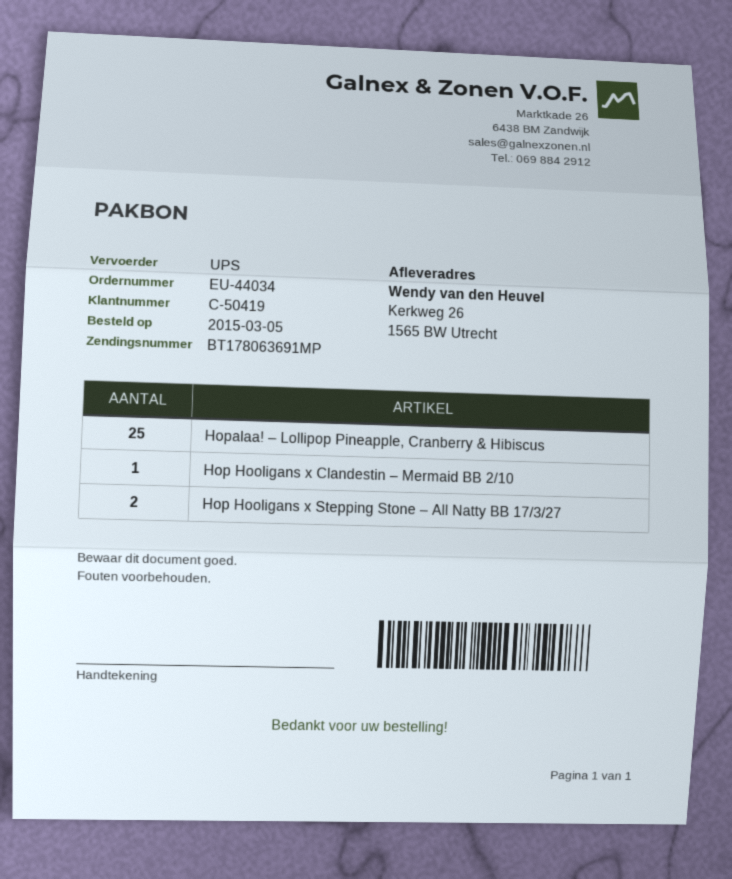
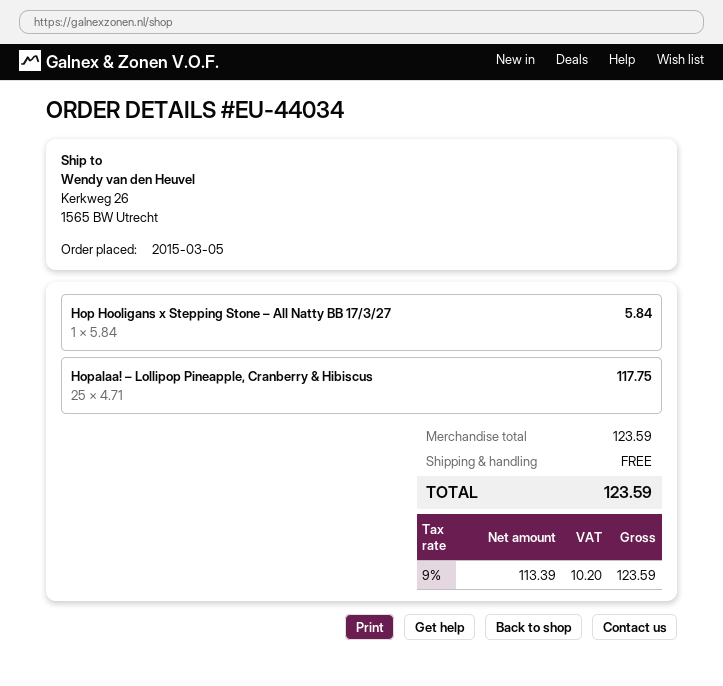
Hop Hooligans x Clandestin – Mermaid BB 2/10: 1 -> none
Hop Hooligans x Stepping Stone – All Natty BB 17/3/27: 2 -> 1

